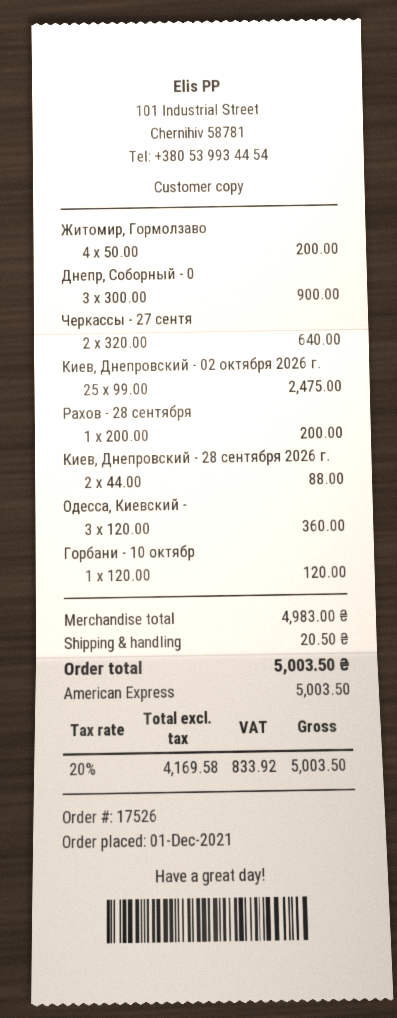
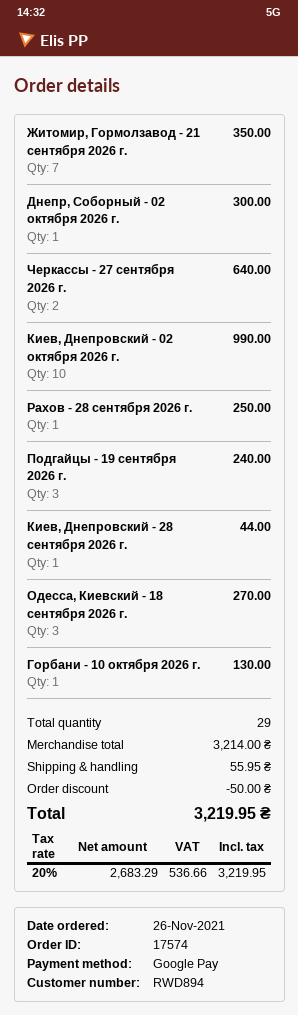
order number: 17526 -> 17574
order date: 2021-12-01 -> 2021-11-26
payment method: American Express -> Google Pay
Житомир, Гормолзаво: 4 for 200.00 -> 7 for 350.00
Днепр, Соборный - 0: 3 for 900.00 -> 1 for 300.00
Киев, Днепровский - 02 октября 2026 г.: 25 for 2475.00 -> 10 for 990.00
Рахов - 28 сентября: 1 for 200.00 -> 1 for 250.00
Киев, Днепровский - 28 сентября 2026 г.: 2 for 88.00 -> 1 for 44.00
Одесса, Киевский -: 3 for 360.00 -> 3 for 270.00
Горбани - 10 октябр: 1 for 120.00 -> 1 for 130.00
Подгайцы - 19 сентября 2026 г.: none -> 3 for 240.00
subtotal: 4983.00 -> 3214.00
discount: none -> 50.00
shipping: 20.50 -> 55.95
net: 4169.58 -> 2683.29
tax: 20% = 833.92 -> 20% = 536.66
total: 5003.50 -> 3219.95

